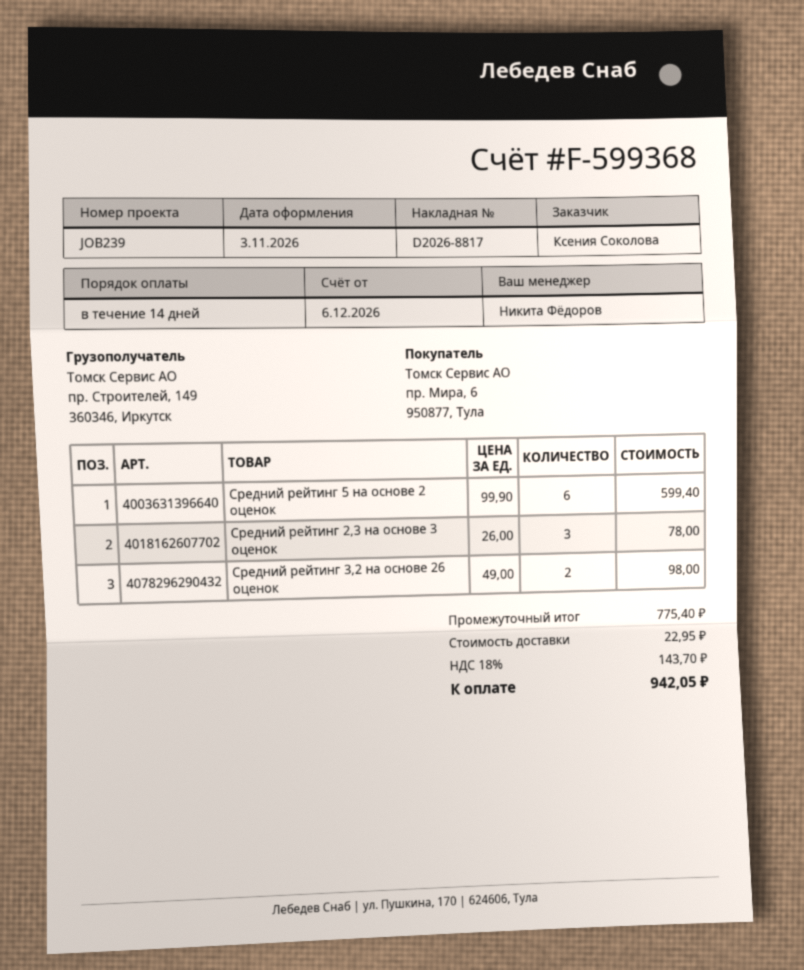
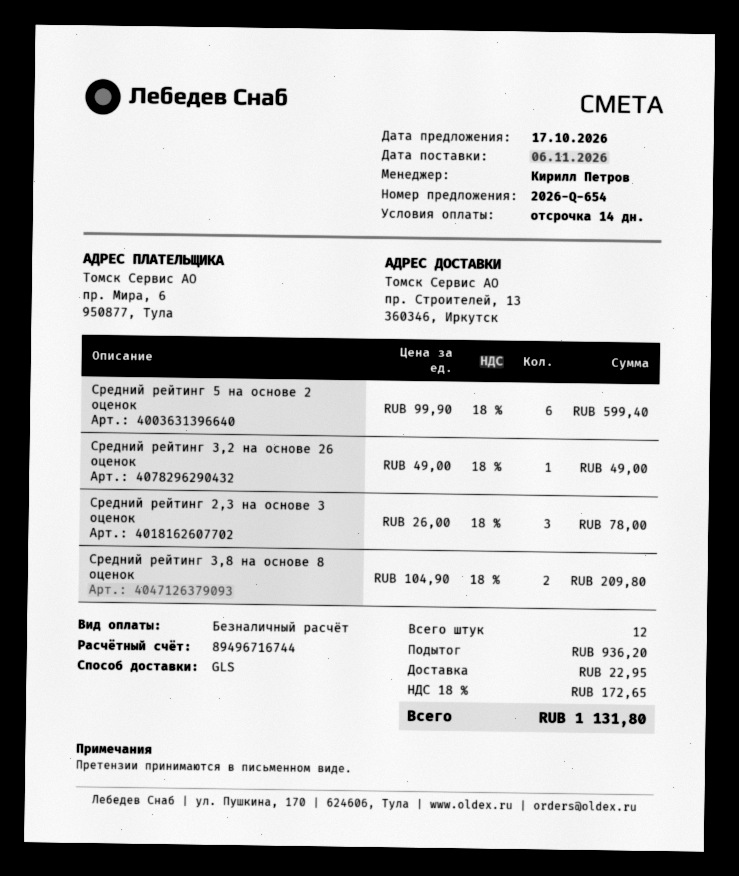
sales rep: Никита Фёдоров -> Кирилл Петров
ship to: пр. Строителей, 149, 360346, Иркутск -> пр. Строителей, 13, 360346, Иркутск
Средний рейтинг 3,2 на основе 26 оценок: 2 x 49.00 = 98.00 -> 1 x 49.00 = 49.00
Средний рейтинг 3,8 на основе 8 оценок: none -> 2 x 104.90 = 209.80
subtotal: 775.40 -> 936.20
tax: 18% = 143.70 -> 18% = 172.65
total: 942.05 -> 1131.80

